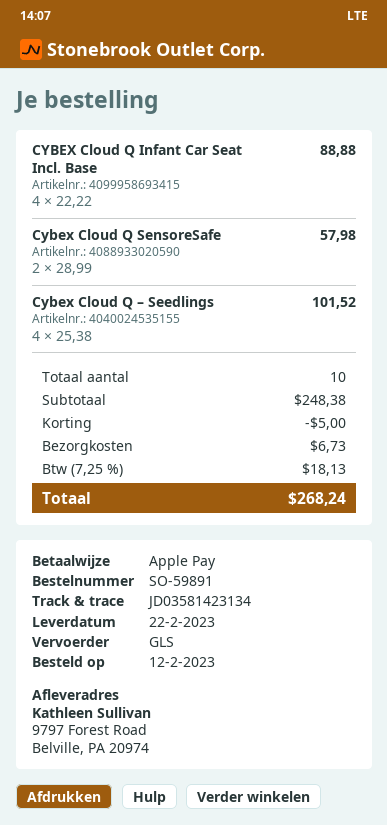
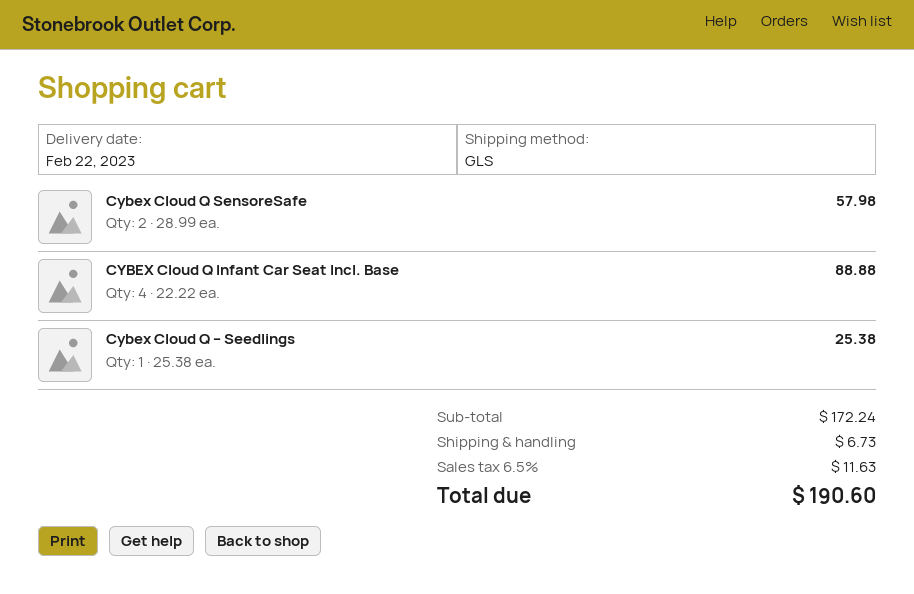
Cybex Cloud Q – Seedlings: 4 x 25.38 = 101.52 -> 1 x 25.38 = 25.38
subtotal: 248.38 -> 172.24
discount: 5.00 -> none
tax: 7.25% = 18.13 -> 6.5% = 11.63
total: 268.24 -> 190.60

